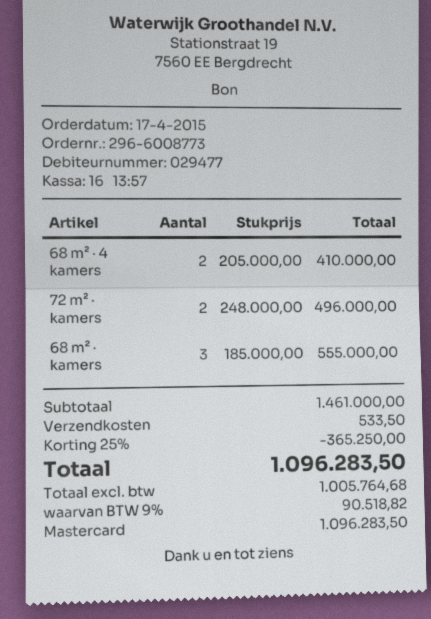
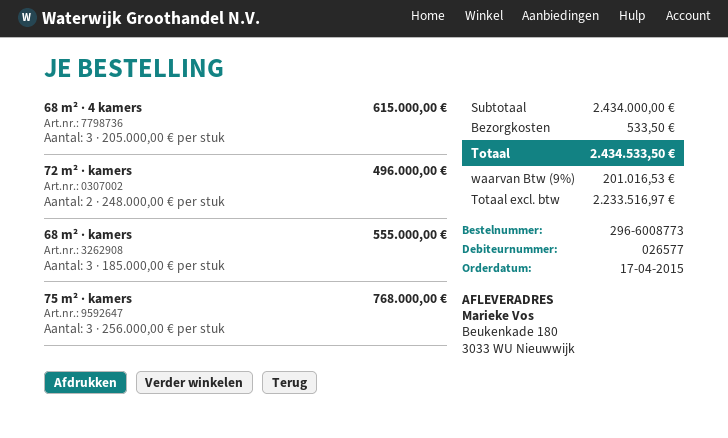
customer number: 029477 -> 026577
68 m² · 4 kamers: 2 x 205000.00 = 410000.00 -> 3 x 205000.00 = 615000.00
75 m² · kamers: none -> 3 x 256000.00 = 768000.00
subtotal: 1461000.00 -> 2434000.00
discount: 25% = 365250.00 -> none
net: 1005764.68 -> 2233516.97
tax: 9% = 90518.82 -> 9% = 201016.53
total: 1096283.50 -> 2434533.50

